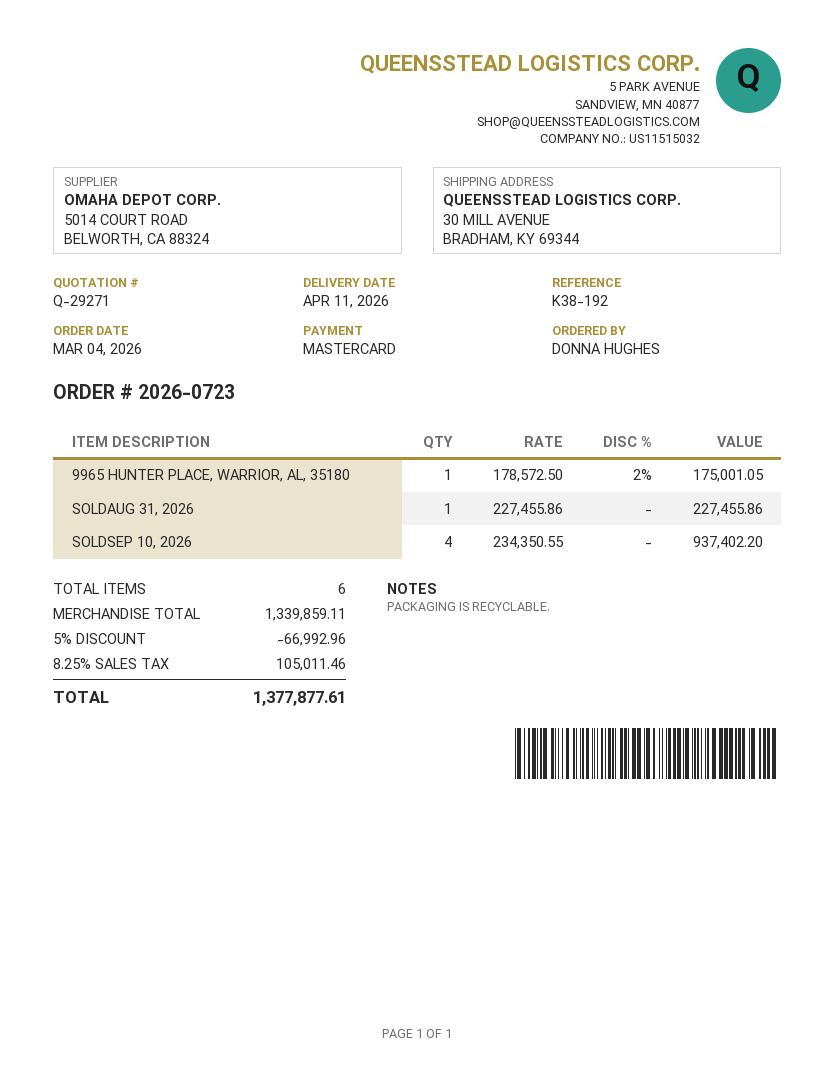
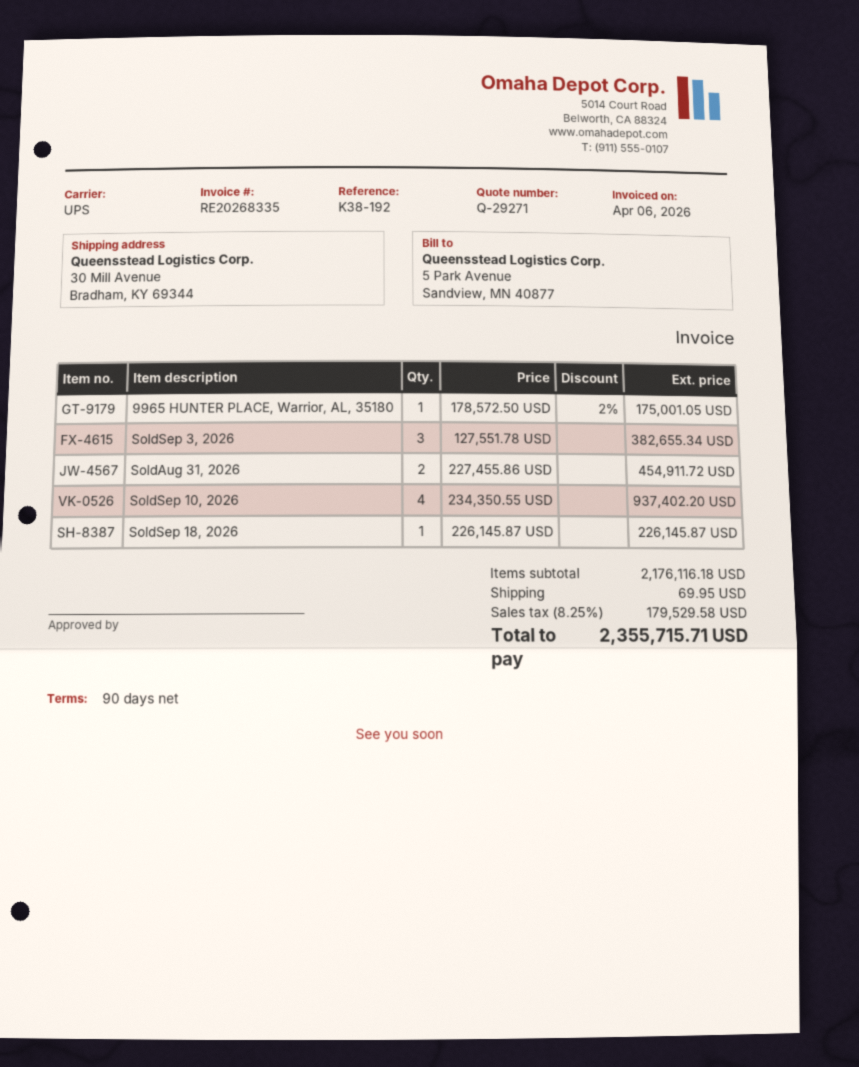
SOLDAUG 31, 2026: 1 x 227455.86 = 227455.86 -> 2 x 227455.86 = 454911.72
SoldSep 3, 2026: none -> 3 x 127551.78 = 382655.34
SoldSep 18, 2026: none -> 1 x 226145.87 = 226145.87
subtotal: 1339859.11 -> 2176116.18
discount: 5% = 66992.96 -> none
shipping: none -> 69.95
tax: 8.25% = 105011.46 -> 8.25% = 179529.58
total: 1377877.61 -> 2355715.71

